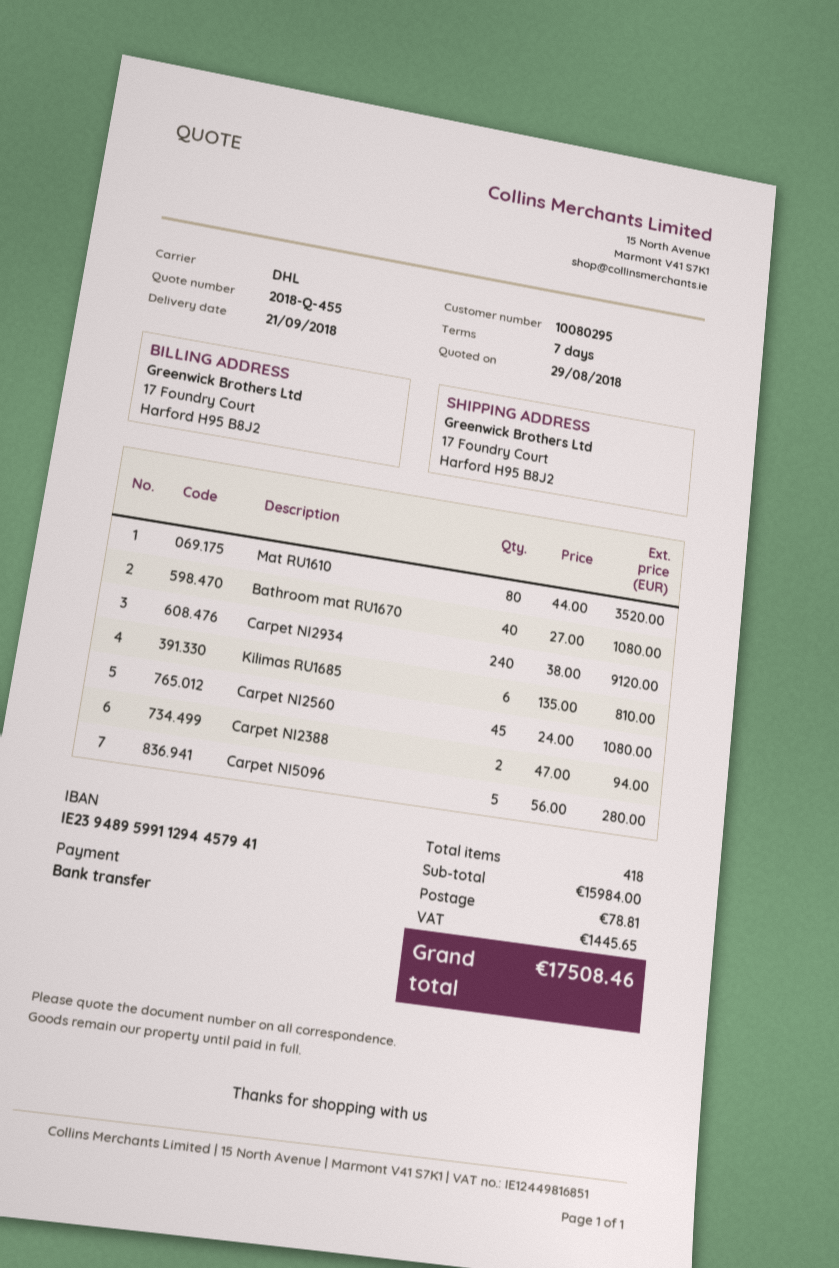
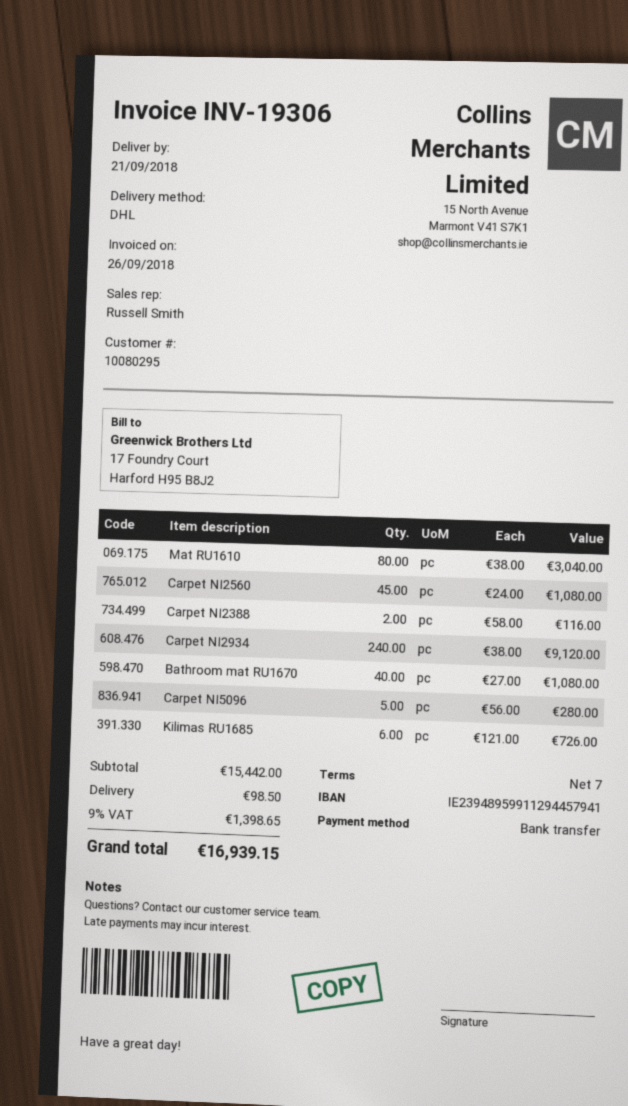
Mat RU1610: 80 x 44.00 = 3520.00 -> 80 x 38.00 = 3040.00
Kilimas RU1685: 6 x 135.00 = 810.00 -> 6 x 121.00 = 726.00
Carpet NI2388: 2 x 47.00 = 94.00 -> 2 x 58.00 = 116.00
subtotal: 15984.00 -> 15442.00
shipping: 78.81 -> 98.50
tax: 1445.65 -> 1398.65
total: 17508.46 -> 16939.15

